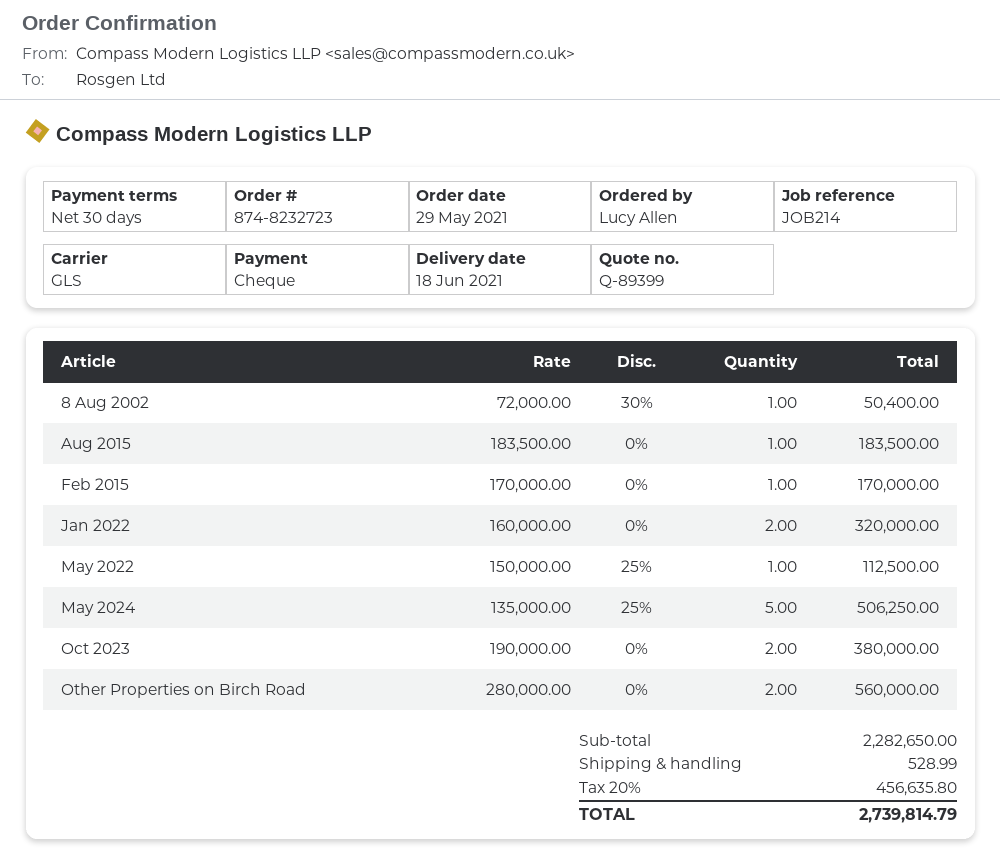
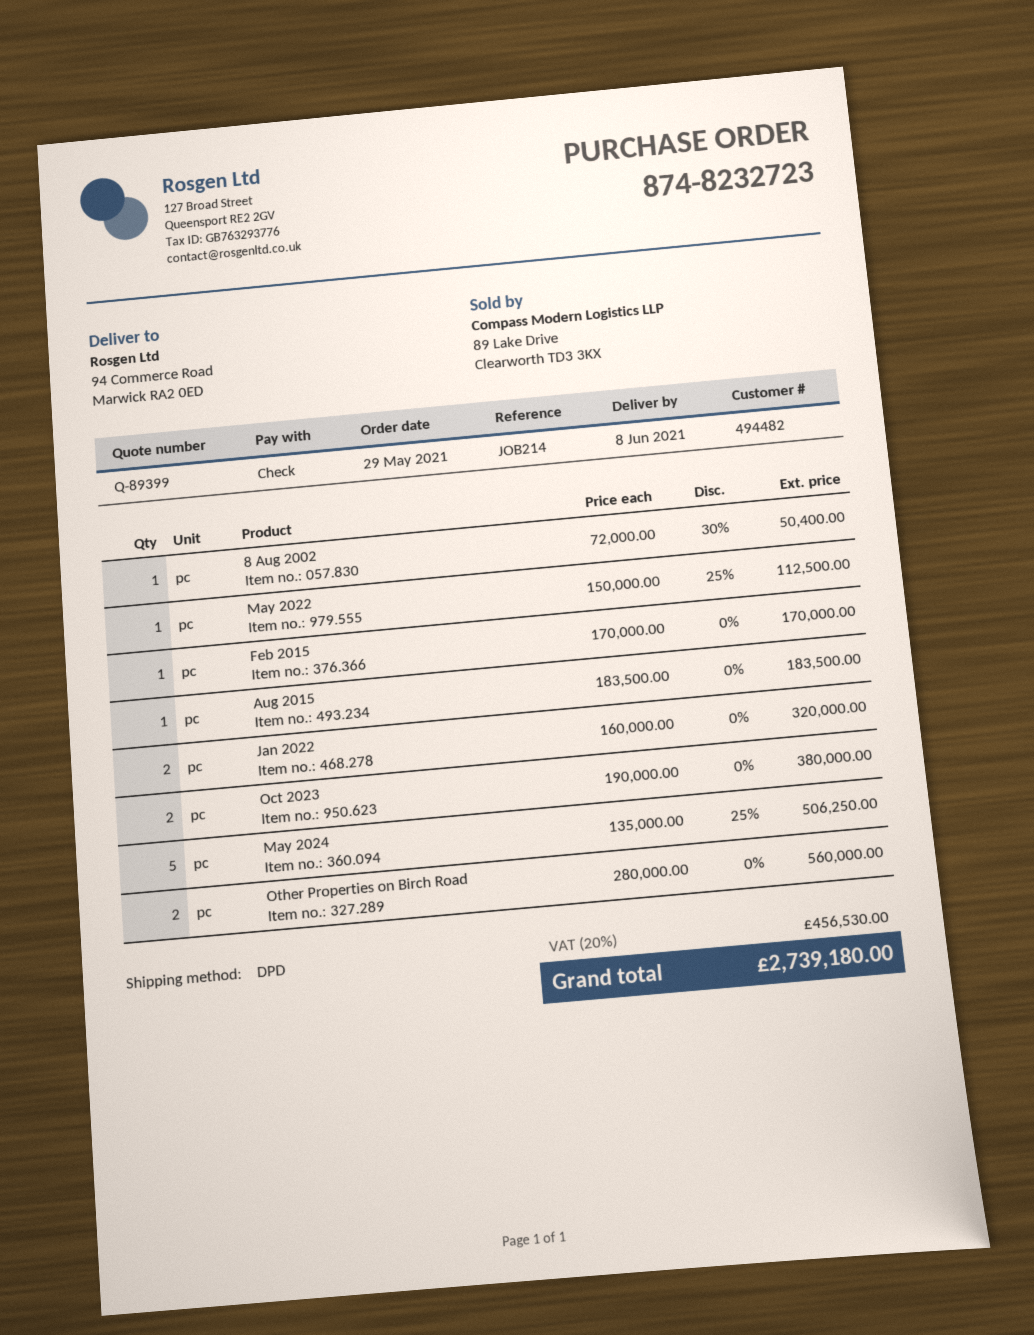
delivery date: 2021-06-18 -> 2021-06-08
shipping method: GLS -> DPD
shipping: 528.99 -> none
tax: 20% = 456635.80 -> 20% = 456530.00
total: 2739814.79 -> 2739180.00

